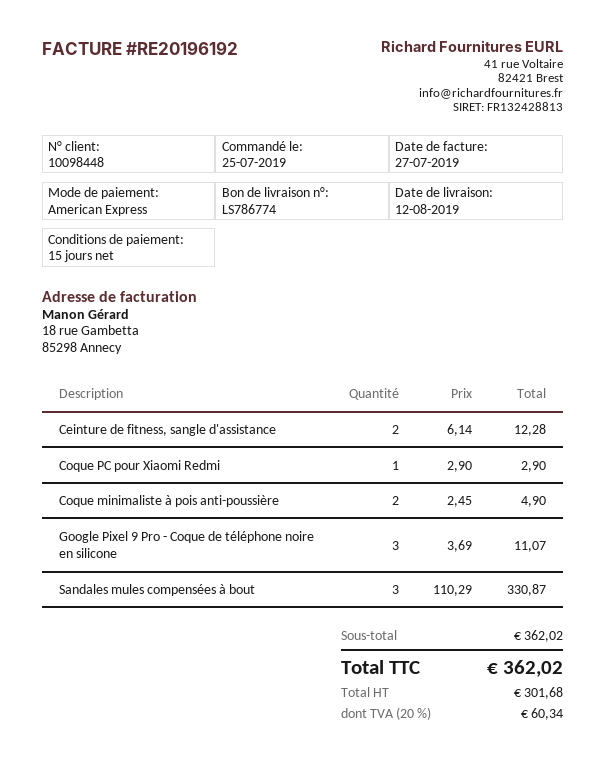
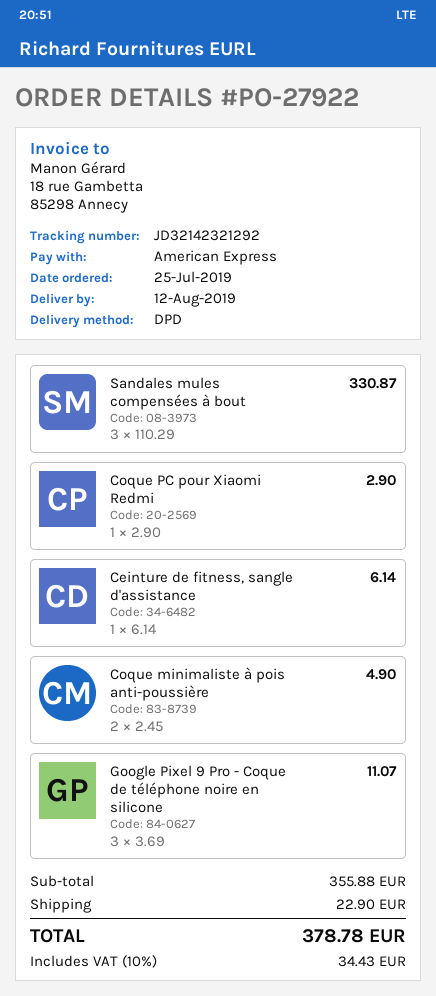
Ceinture de fitness, sangle d'assistance: 2 x 6.14 = 12.28 -> 1 x 6.14 = 6.14
subtotal: 362.02 -> 355.88
shipping: none -> 22.90
tax: 20% = 60.34 -> 10% = 34.43
total: 362.02 -> 378.78

